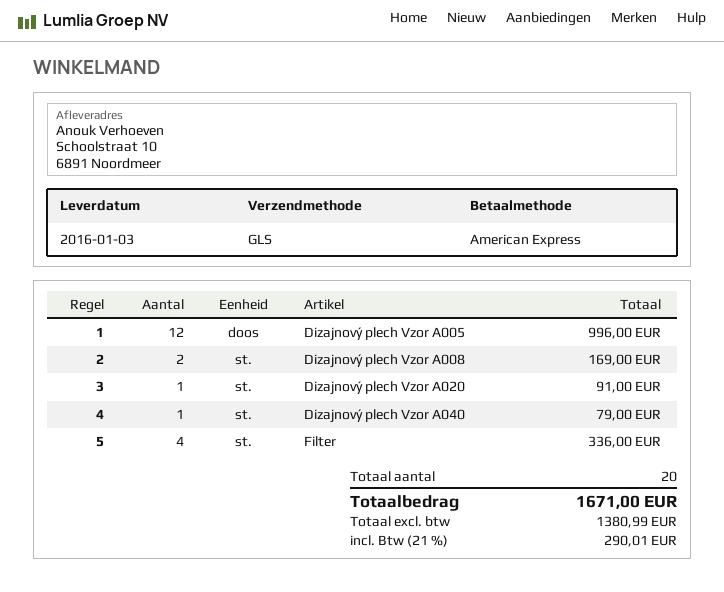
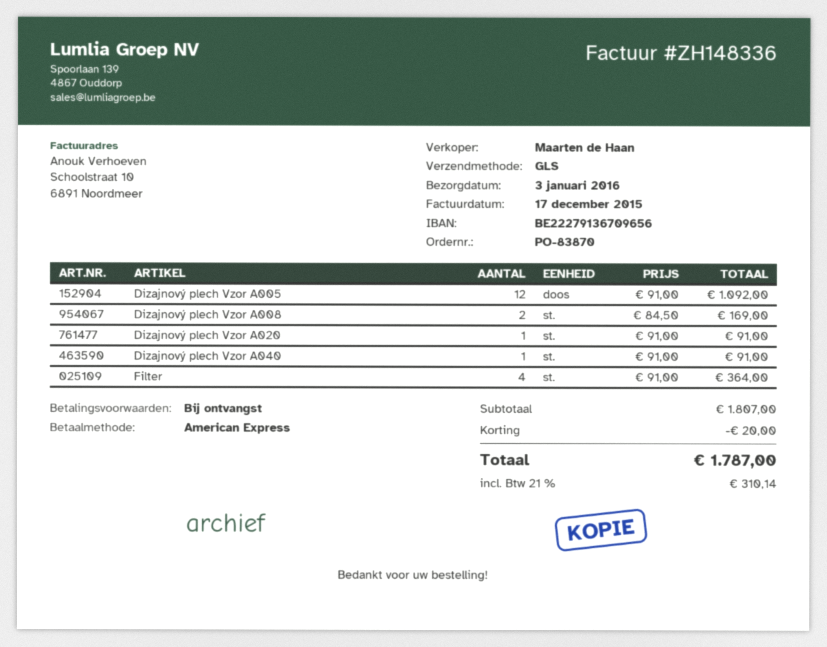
Dizajnový plech Vzor A005: 12 for 996.00 -> 12 for 1092.00
Dizajnový plech Vzor A040: 1 for 79.00 -> 1 for 91.00
Filter: 4 for 336.00 -> 4 for 364.00
discount: none -> 20.00
tax: 21% = 290.01 -> 21% = 310.14
total: 1671.00 -> 1787.00

